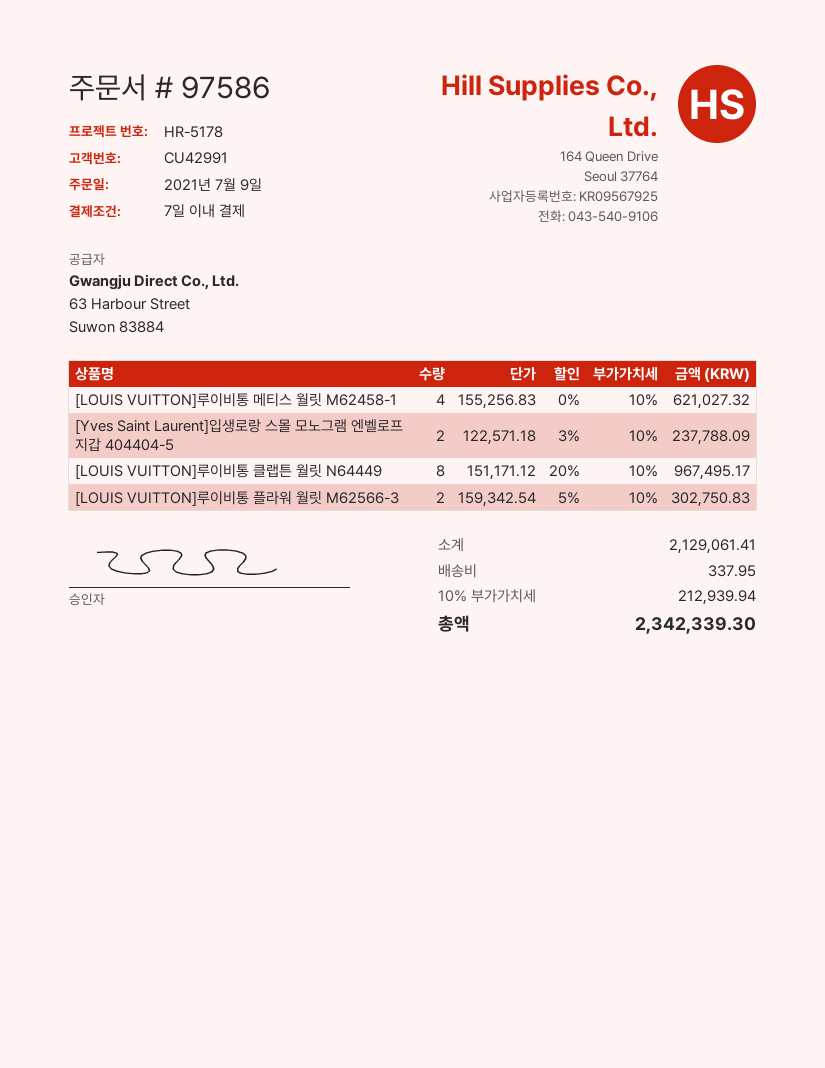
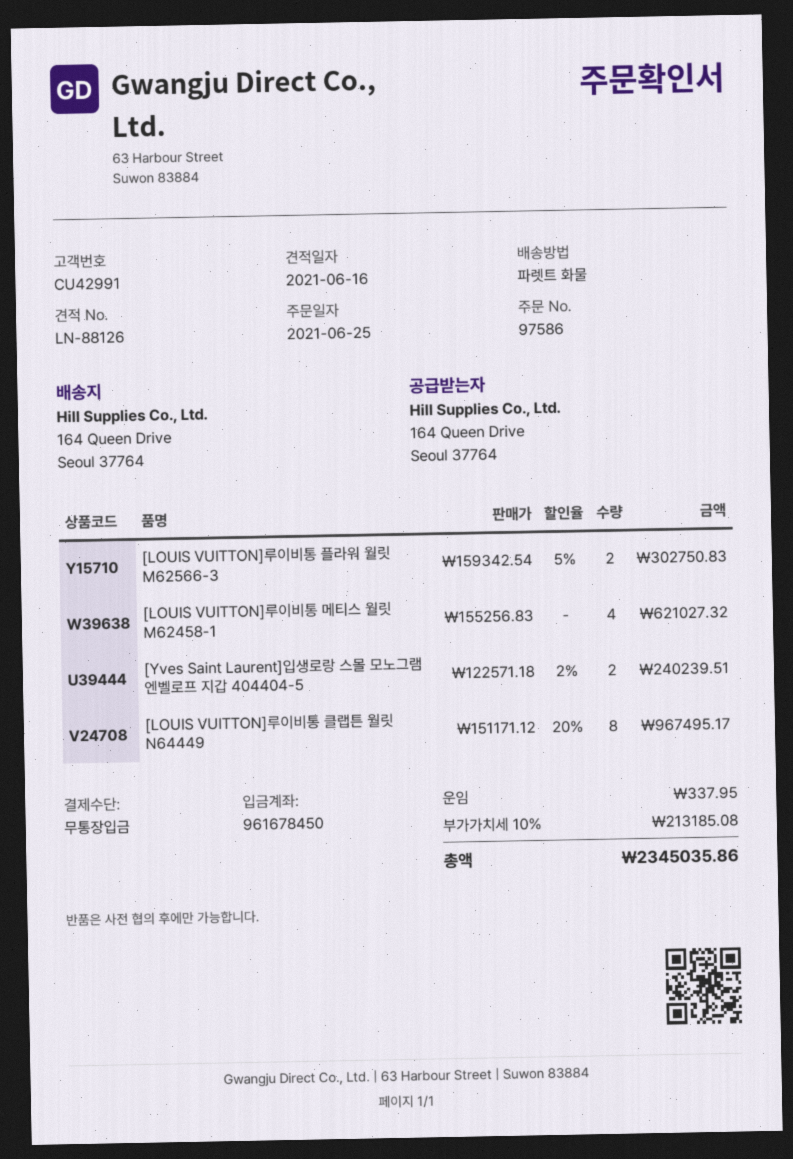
order date: 2021-07-09 -> 2021-06-25
[Yves Saint Laurent]입생로랑 스몰 모노그램 엔벨로프 지갑 404404-5: 2 x 122571.18 - 3% = 237788.09 -> 2 x 122571.18 - 2% = 240239.51
tax: 10% = 212939.94 -> 10% = 213185.08
total: 2342339.30 -> 2345035.86

